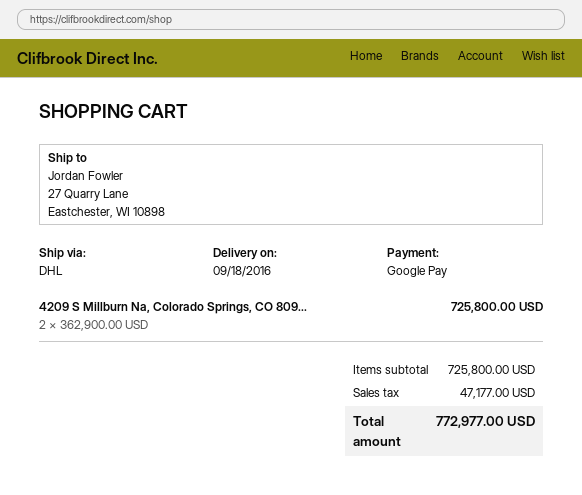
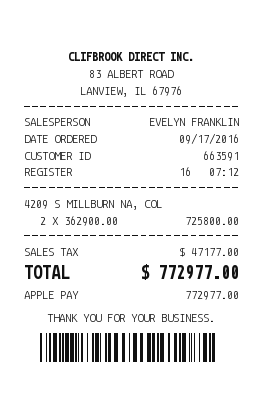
payment method: Google Pay -> Apple Pay

